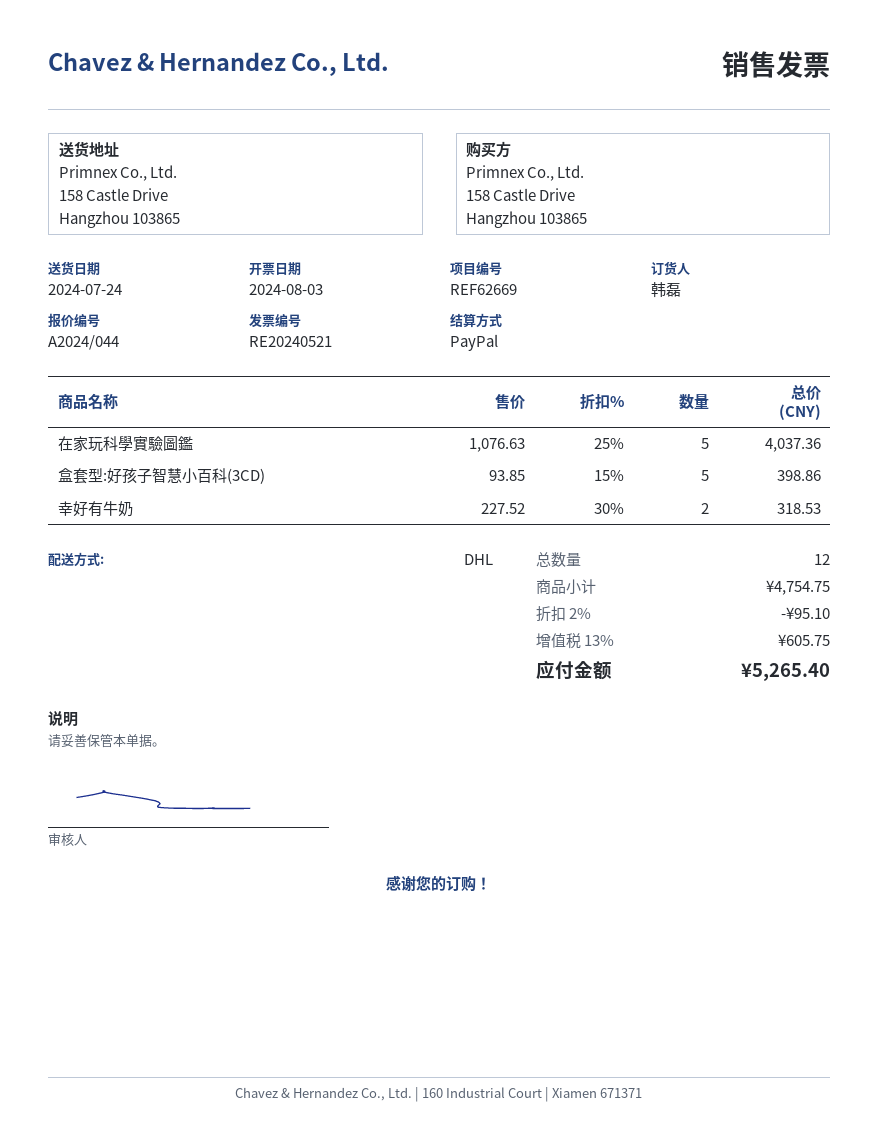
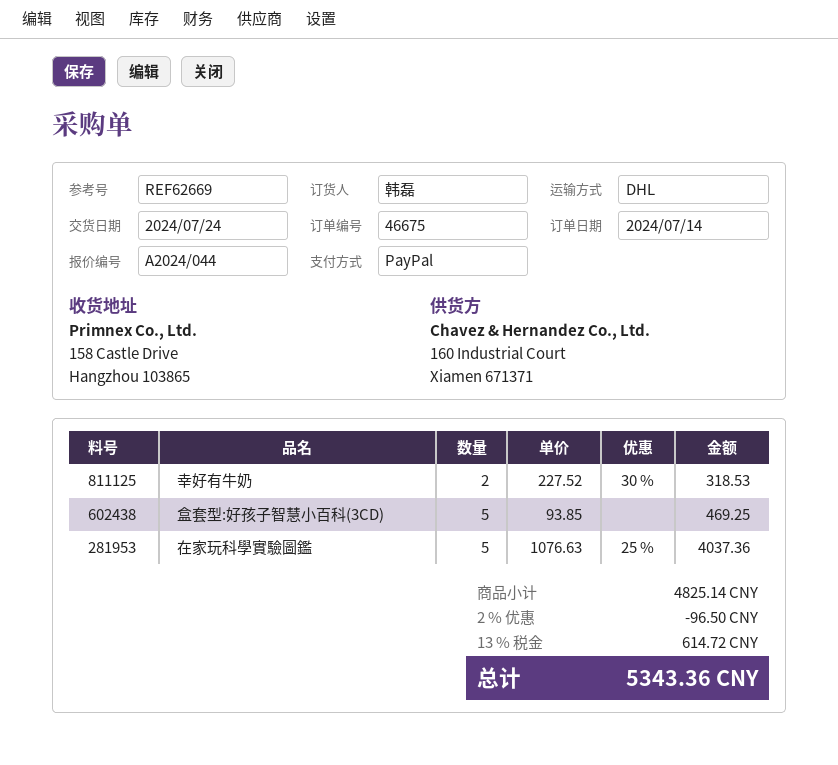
盒套型:好孩子智慧小百科(3CD): 5 x 93.85 - 15% = 398.86 -> 5 x 93.85 = 469.25
subtotal: 4754.75 -> 4825.14
discount: 2% = 95.10 -> 2% = 96.50
tax: 13% = 605.75 -> 13% = 614.72
total: 5265.40 -> 5343.36

